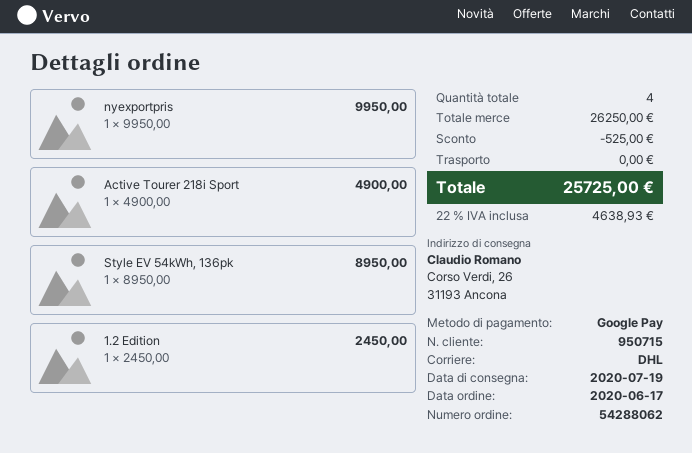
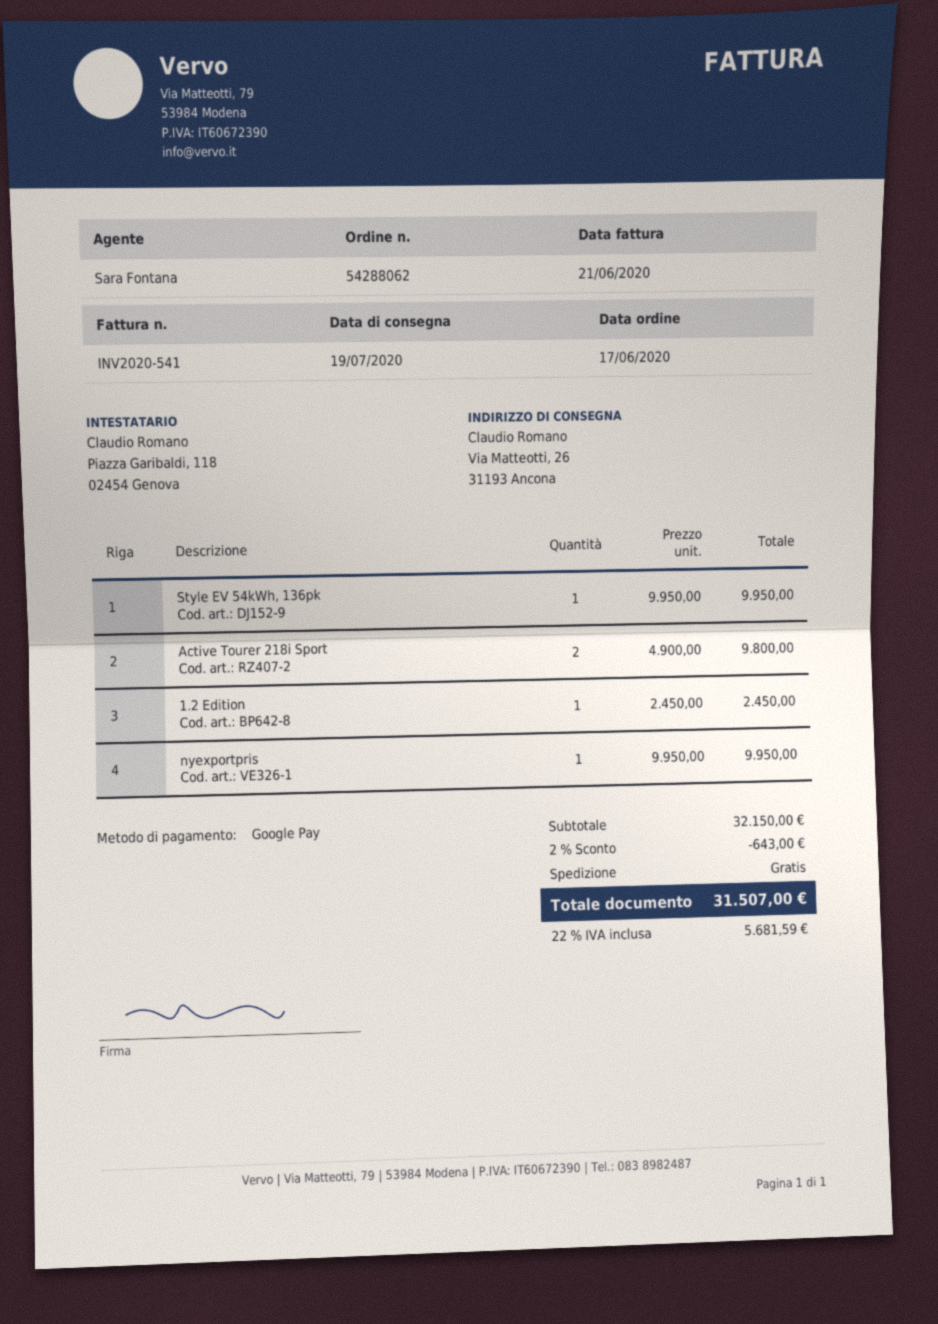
ship to: Corso Verdi, 26, 31193 Ancona -> Via Matteotti, 26, 31193 Ancona
Active Tourer 218i Sport: 1 x 4900.00 = 4900.00 -> 2 x 4900.00 = 9800.00
Style EV 54kWh, 136pk: 1 x 8950.00 = 8950.00 -> 1 x 9950.00 = 9950.00
subtotal: 26250.00 -> 32150.00
discount: 525.00 -> 643.00
tax: 22% = 4638.93 -> 22% = 5681.59
total: 25725.00 -> 31507.00

